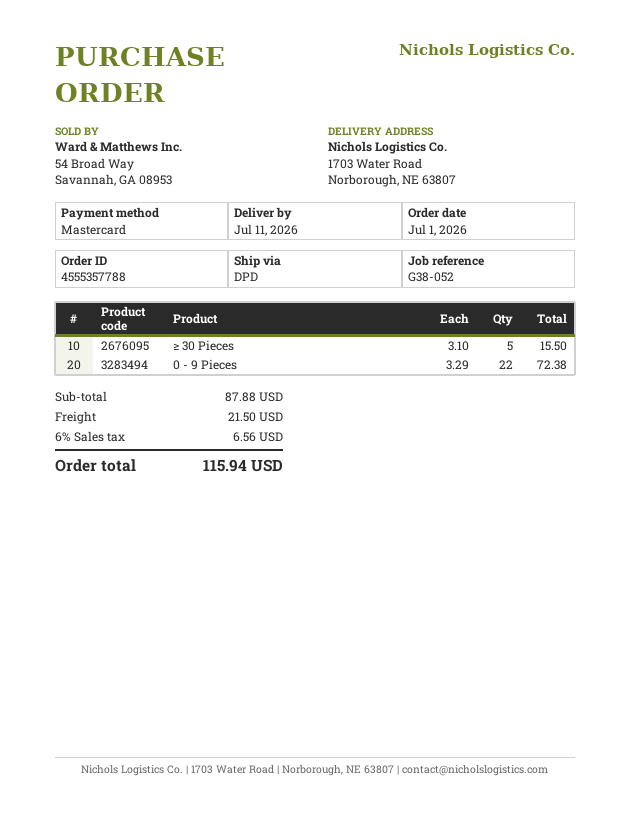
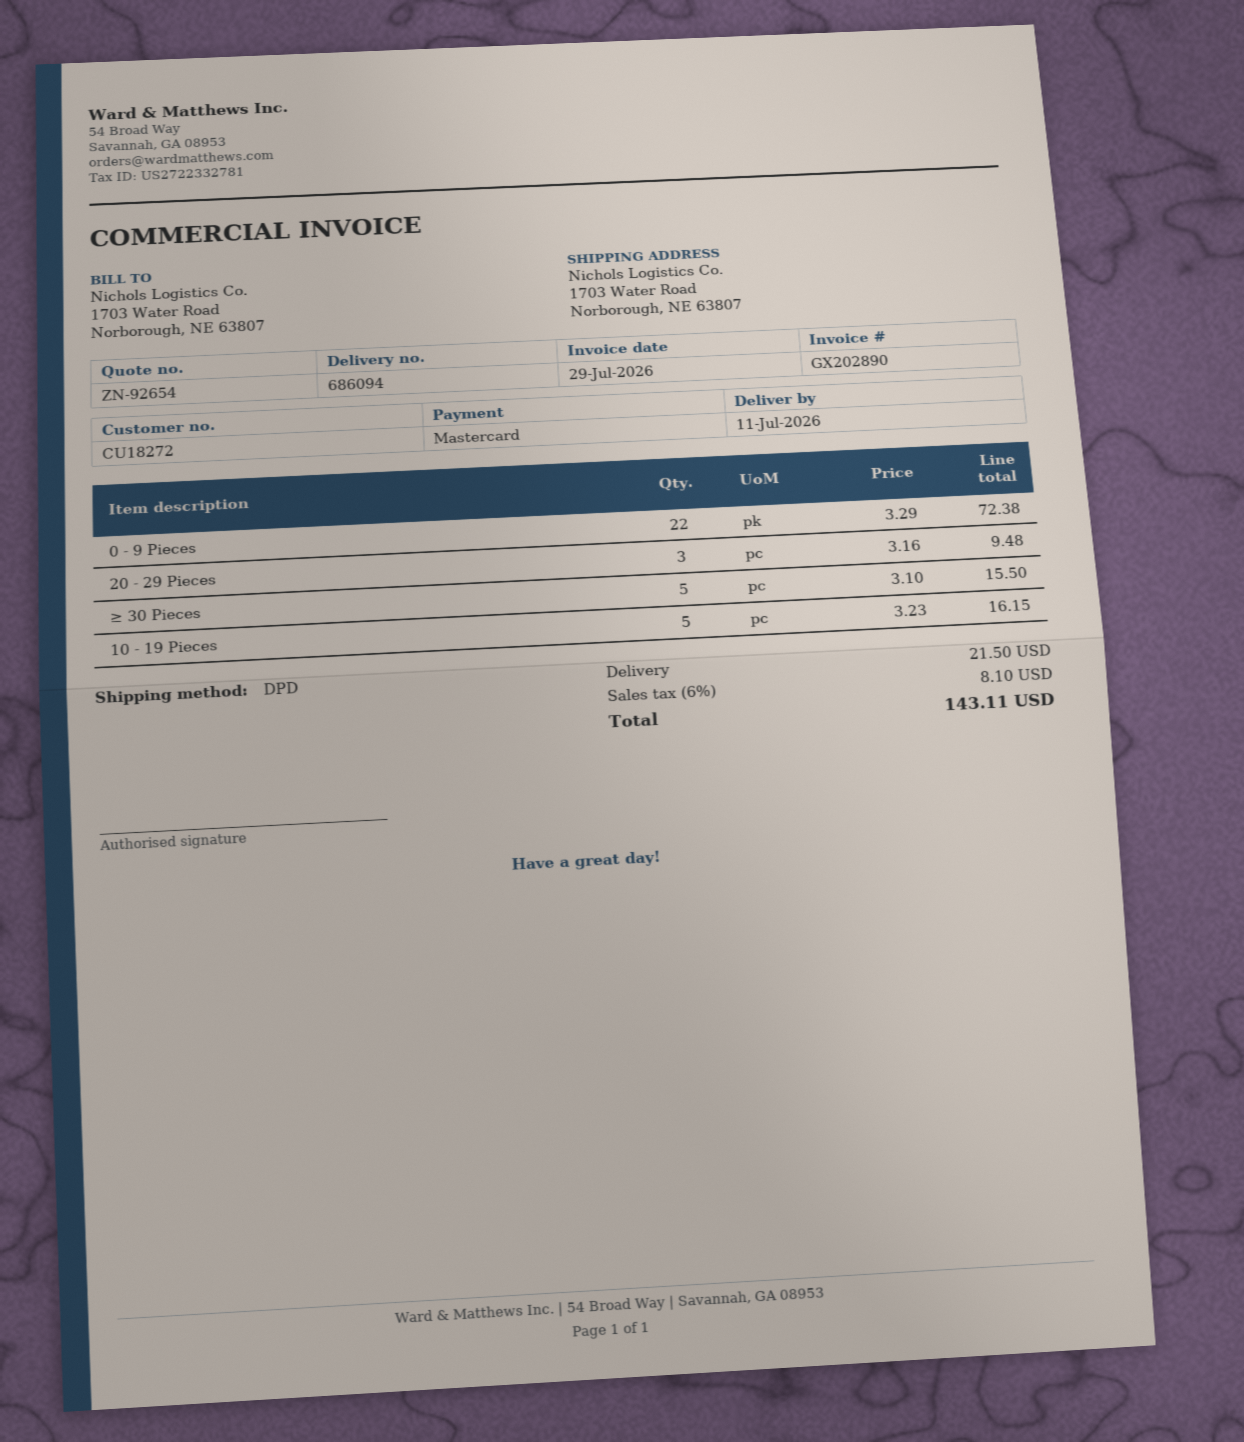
20 - 29 Pieces: none -> 3 x 3.16 = 9.48
10 - 19 Pieces: none -> 5 x 3.23 = 16.15
tax: 6% = 6.56 -> 6% = 8.10
total: 115.94 -> 143.11

